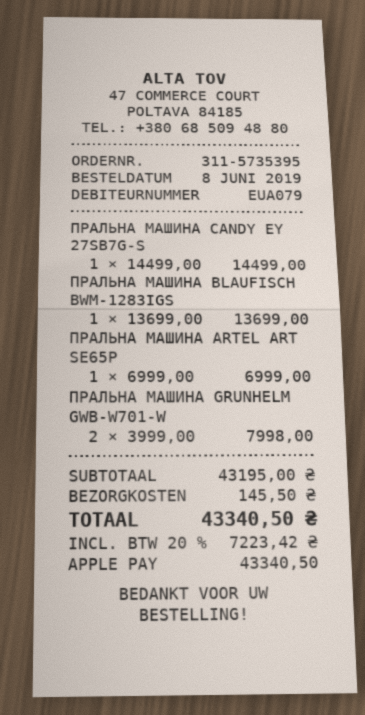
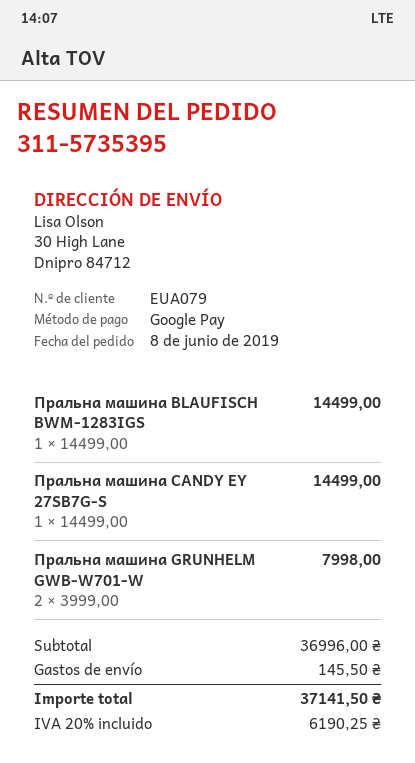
payment method: Apple Pay -> Google Pay
ПРАЛЬНА МАШИНА BLAUFISCH BWM-1283IGS: 1 x 13699.00 = 13699.00 -> 1 x 14499.00 = 14499.00
ПРАЛЬНА МАШИНА ARTEL ART SЕ65P: 1 x 6999.00 = 6999.00 -> none
subtotal: 43195.00 -> 36996.00
tax: 20% = 7223.42 -> 20% = 6190.25
total: 43340.50 -> 37141.50

